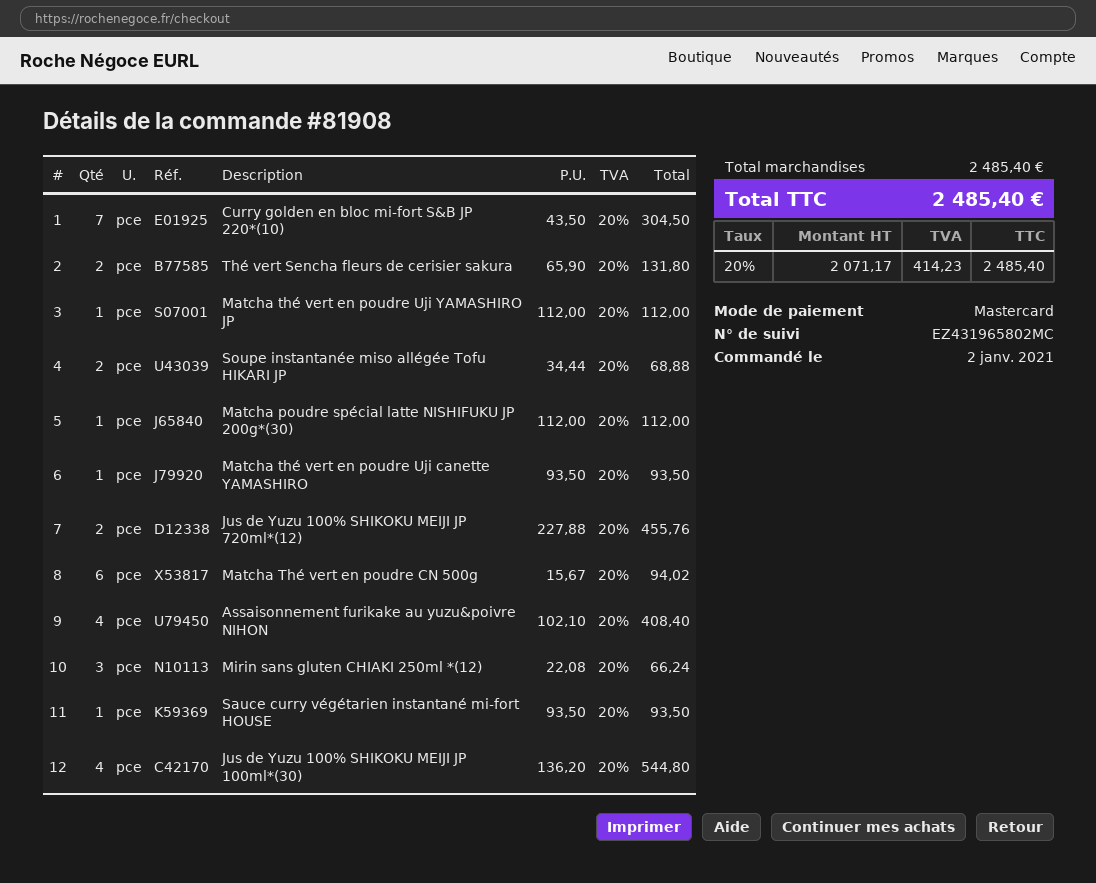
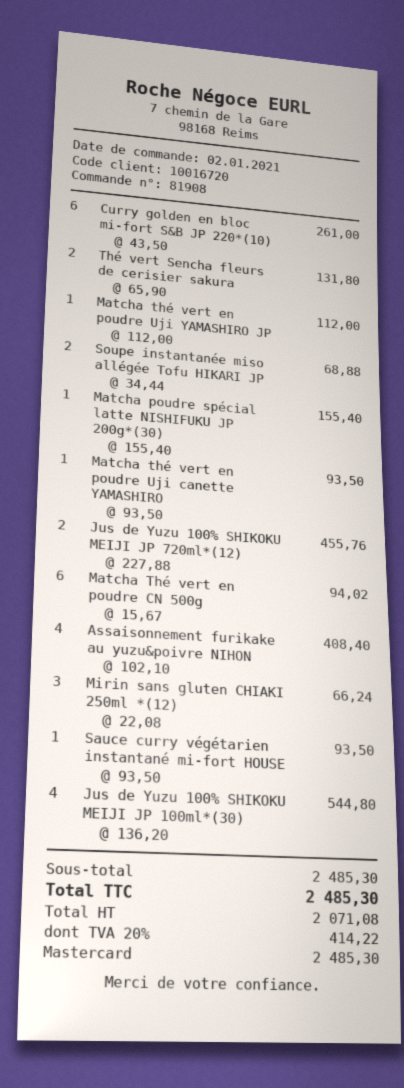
Curry golden en bloc mi-fort S&B JP 220*(10): 7 x 43.50 = 304.50 -> 6 x 43.50 = 261.00
Matcha poudre spécial latte NISHIFUKU JP 200g*(30): 1 x 112.00 = 112.00 -> 1 x 155.40 = 155.40
subtotal: 2485.40 -> 2485.30
net: 2071.17 -> 2071.08
tax: 20% = 414.23 -> 20% = 414.22
total: 2485.40 -> 2485.30

